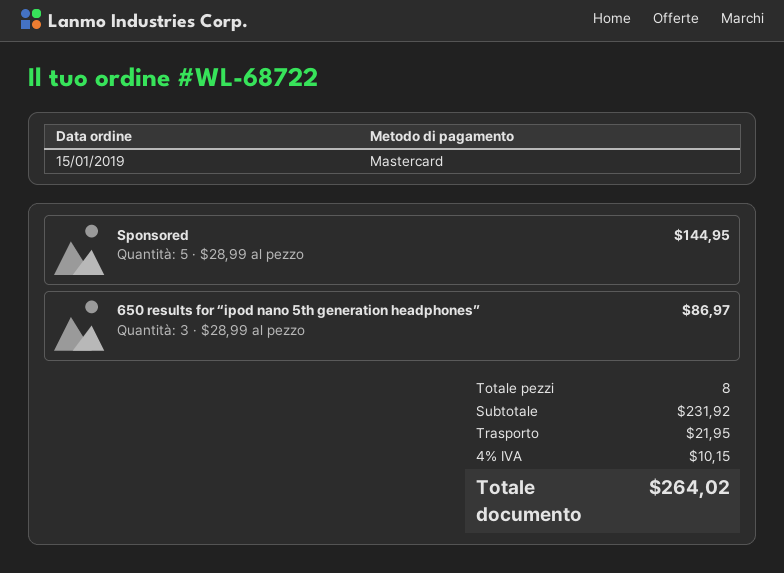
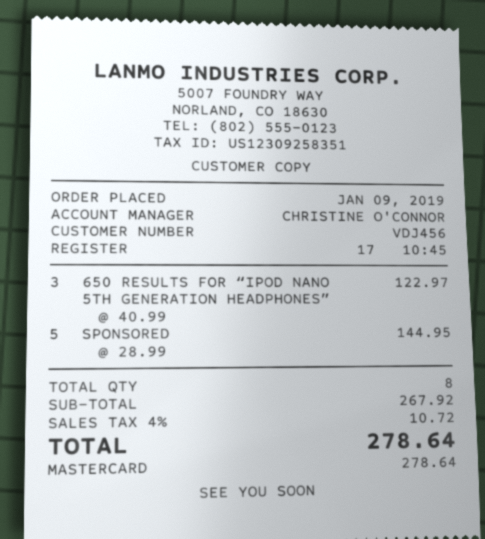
order date: 2019-01-15 -> 2019-01-09
650 results for “ipod nano 5th generation headphones”: 3 x 28.99 = 86.97 -> 3 x 40.99 = 122.97
subtotal: 231.92 -> 267.92
shipping: 21.95 -> none
tax: 4% = 10.15 -> 4% = 10.72
total: 264.02 -> 278.64

